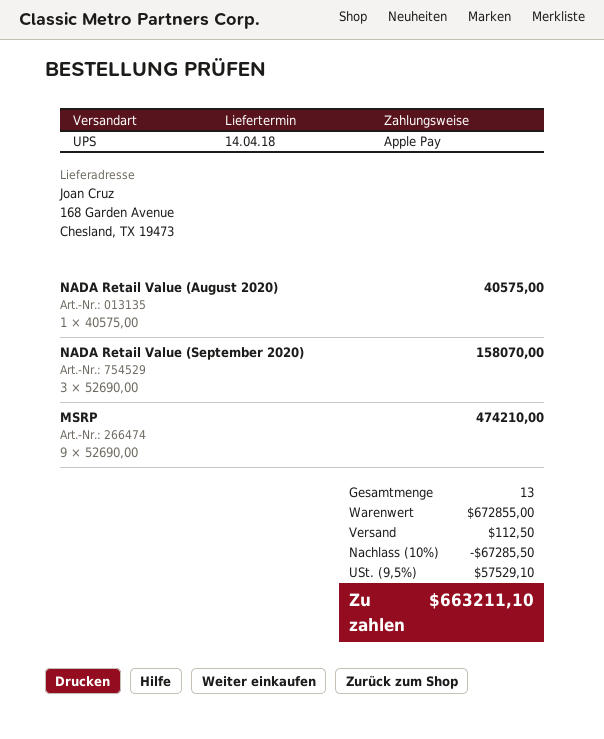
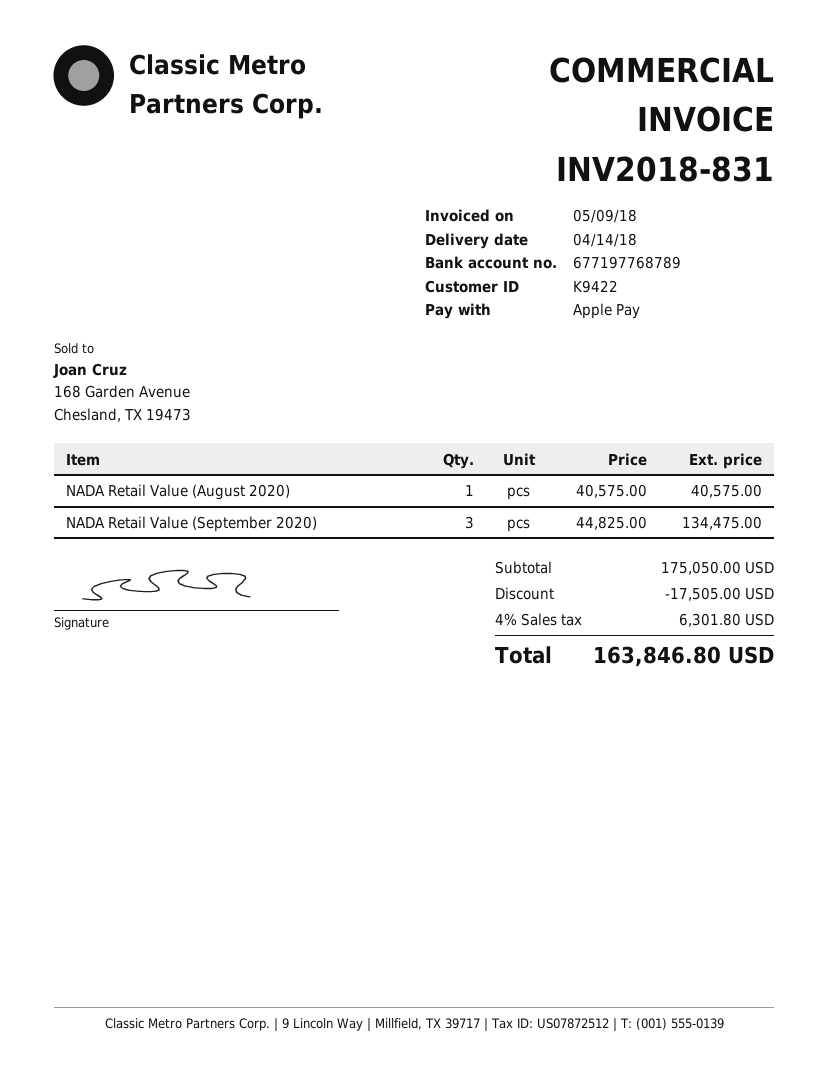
NADA Retail Value (September 2020): 3 x 52690.00 = 158070.00 -> 3 x 44825.00 = 134475.00
MSRP: 9 x 52690.00 = 474210.00 -> none
subtotal: 672855.00 -> 175050.00
discount: 67285.50 -> 17505.00
shipping: 112.50 -> none
tax: 9.5% = 57529.10 -> 4% = 6301.80
total: 663211.10 -> 163846.80

